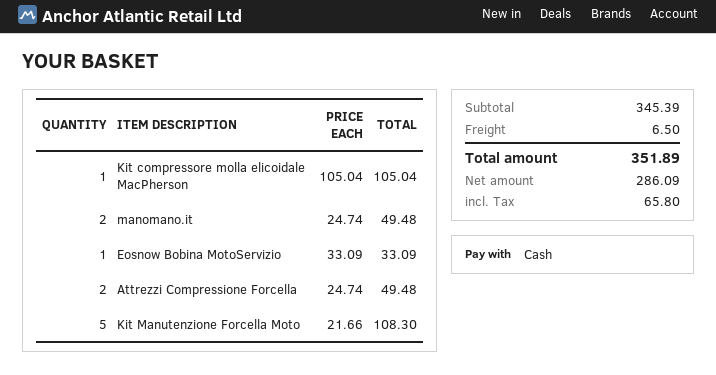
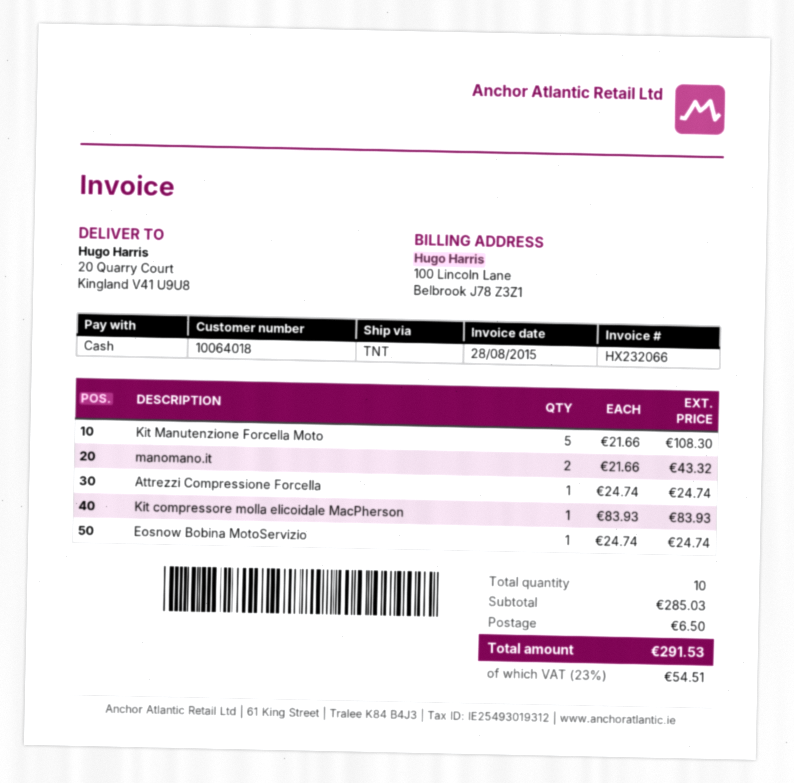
Kit compressore molla elicoidale MacPherson: 1 x 105.04 = 105.04 -> 1 x 83.93 = 83.93
manomano.it: 2 x 24.74 = 49.48 -> 2 x 21.66 = 43.32
Eosnow Bobina MotoServizio: 1 x 33.09 = 33.09 -> 1 x 24.74 = 24.74
Attrezzi Compressione Forcella: 2 x 24.74 = 49.48 -> 1 x 24.74 = 24.74
subtotal: 345.39 -> 285.03
tax: 65.80 -> 54.51
total: 351.89 -> 291.53

